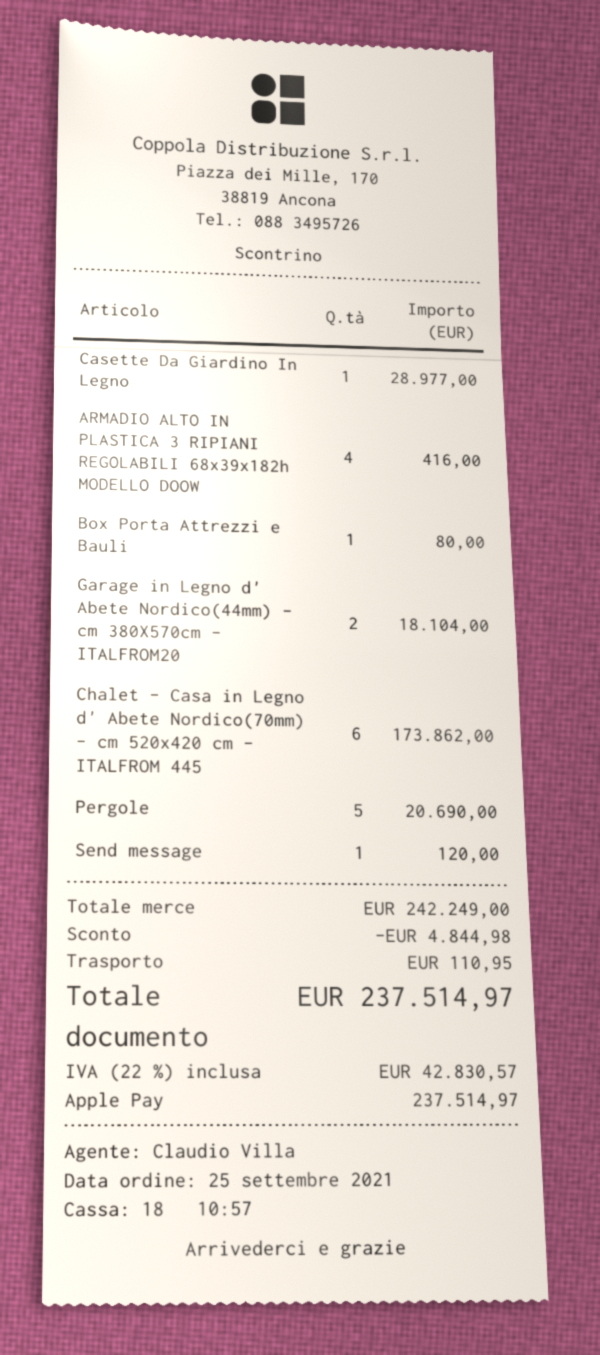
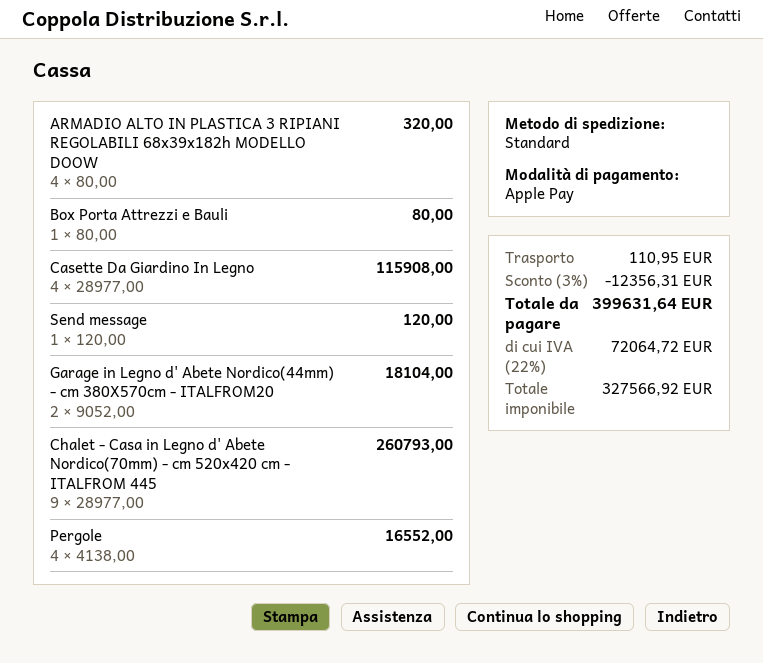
Casette Da Giardino In Legno: 1 for 28977.00 -> 4 for 115908.00
ARMADIO ALTO IN PLASTICA 3 RIPIANI REGOLABILI 68x39x182h MODELLO DOOW: 4 for 416.00 -> 4 for 320.00
Chalet - Casa in Legno d' Abete Nordico(70mm) - cm 520x420 cm - ITALFROM 445: 6 for 173862.00 -> 9 for 260793.00
Pergole: 5 for 20690.00 -> 4 for 16552.00
discount: 4844.98 -> 12356.31
tax: 22% = 42830.57 -> 22% = 72064.72
total: 237514.97 -> 399631.64

